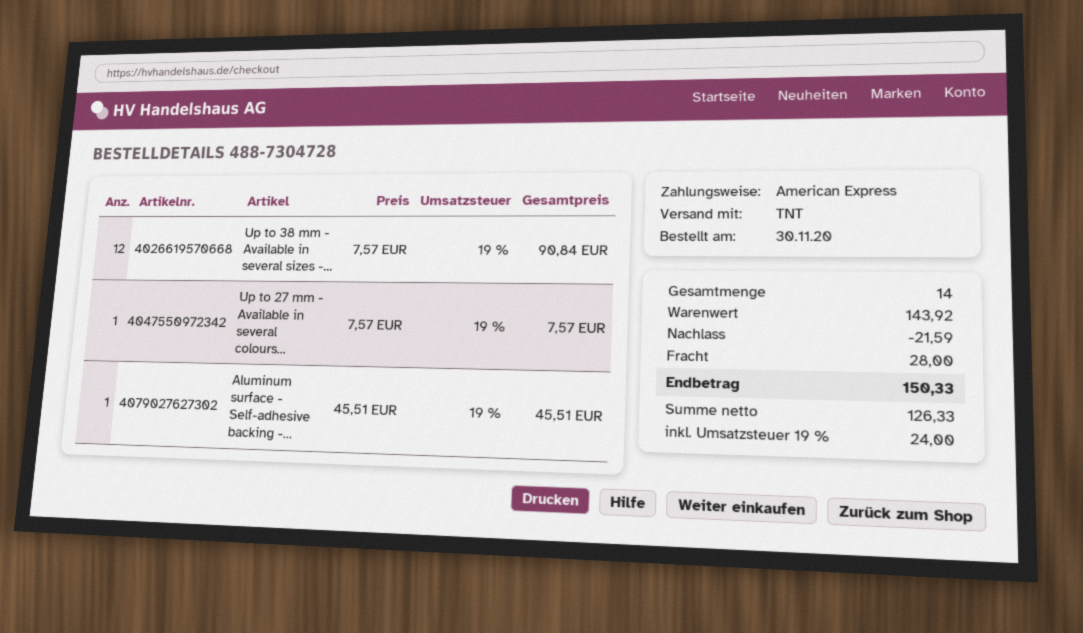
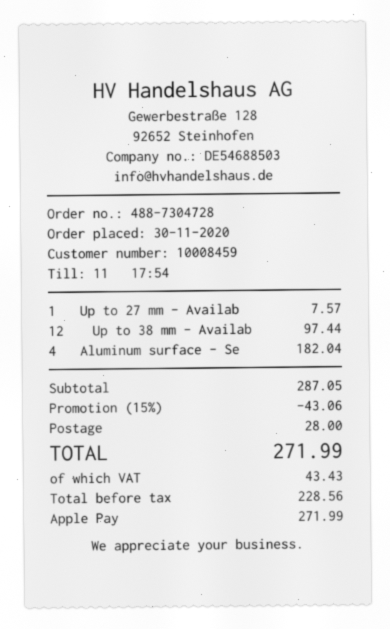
payment method: American Express -> Apple Pay
Up to 38 mm - Available in several sizes -...: 12 for 90.84 -> 12 for 97.44
Aluminum surface - Self-adhesive backing -...: 1 for 45.51 -> 4 for 182.04
subtotal: 143.92 -> 287.05
discount: 21.59 -> 43.06
net: 126.33 -> 228.56
tax: 24.00 -> 43.43
total: 150.33 -> 271.99

